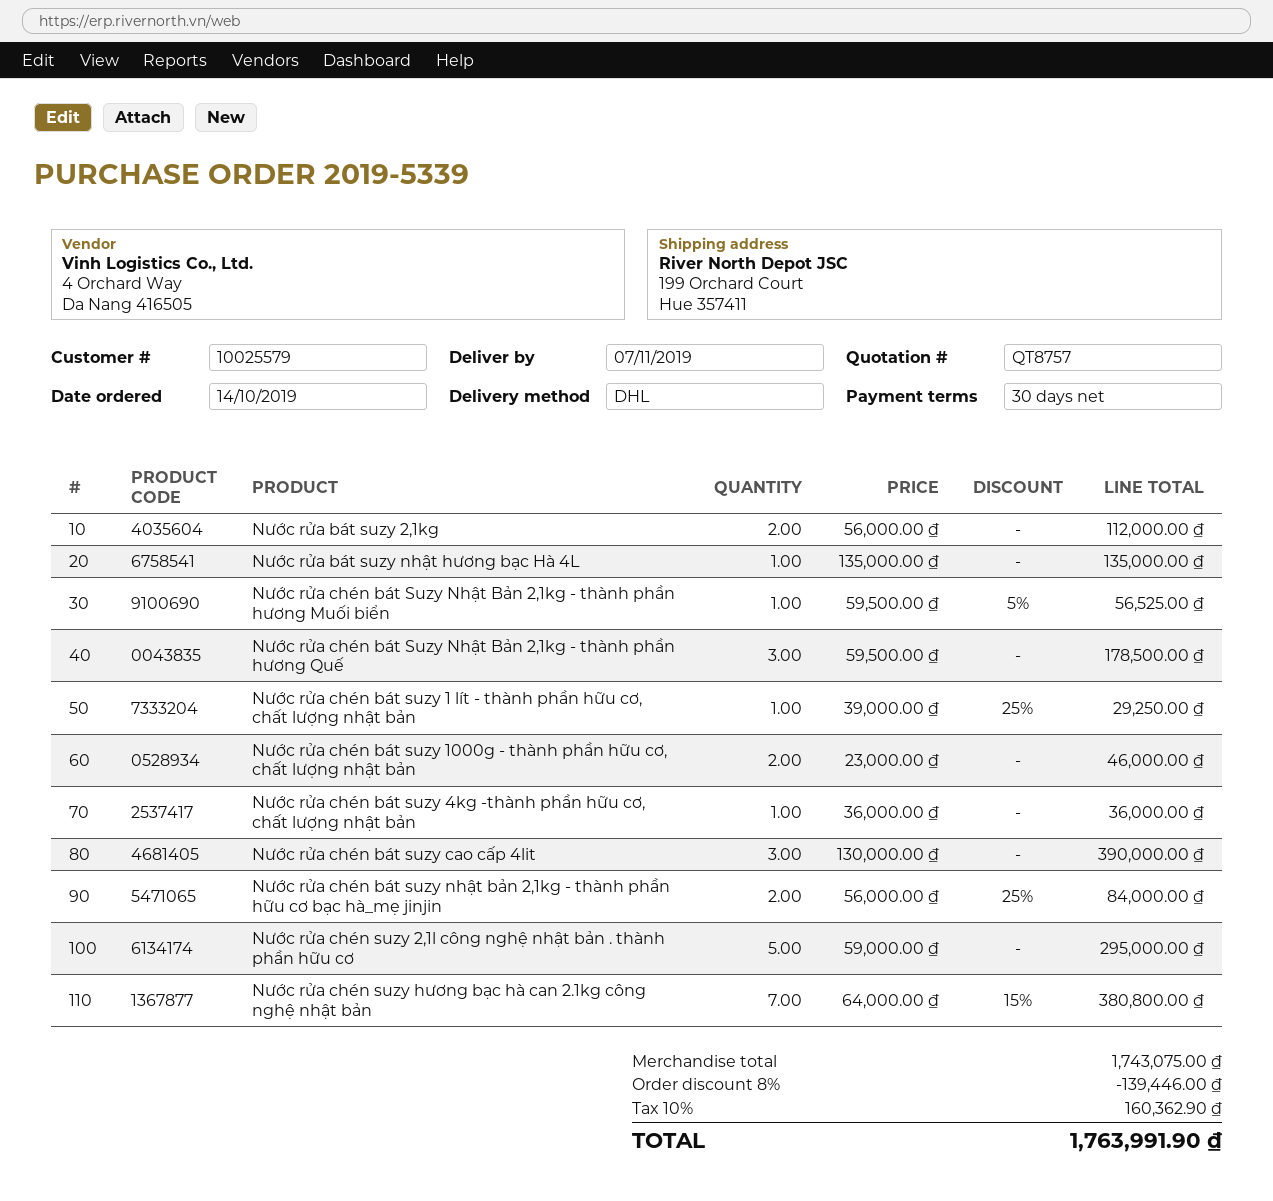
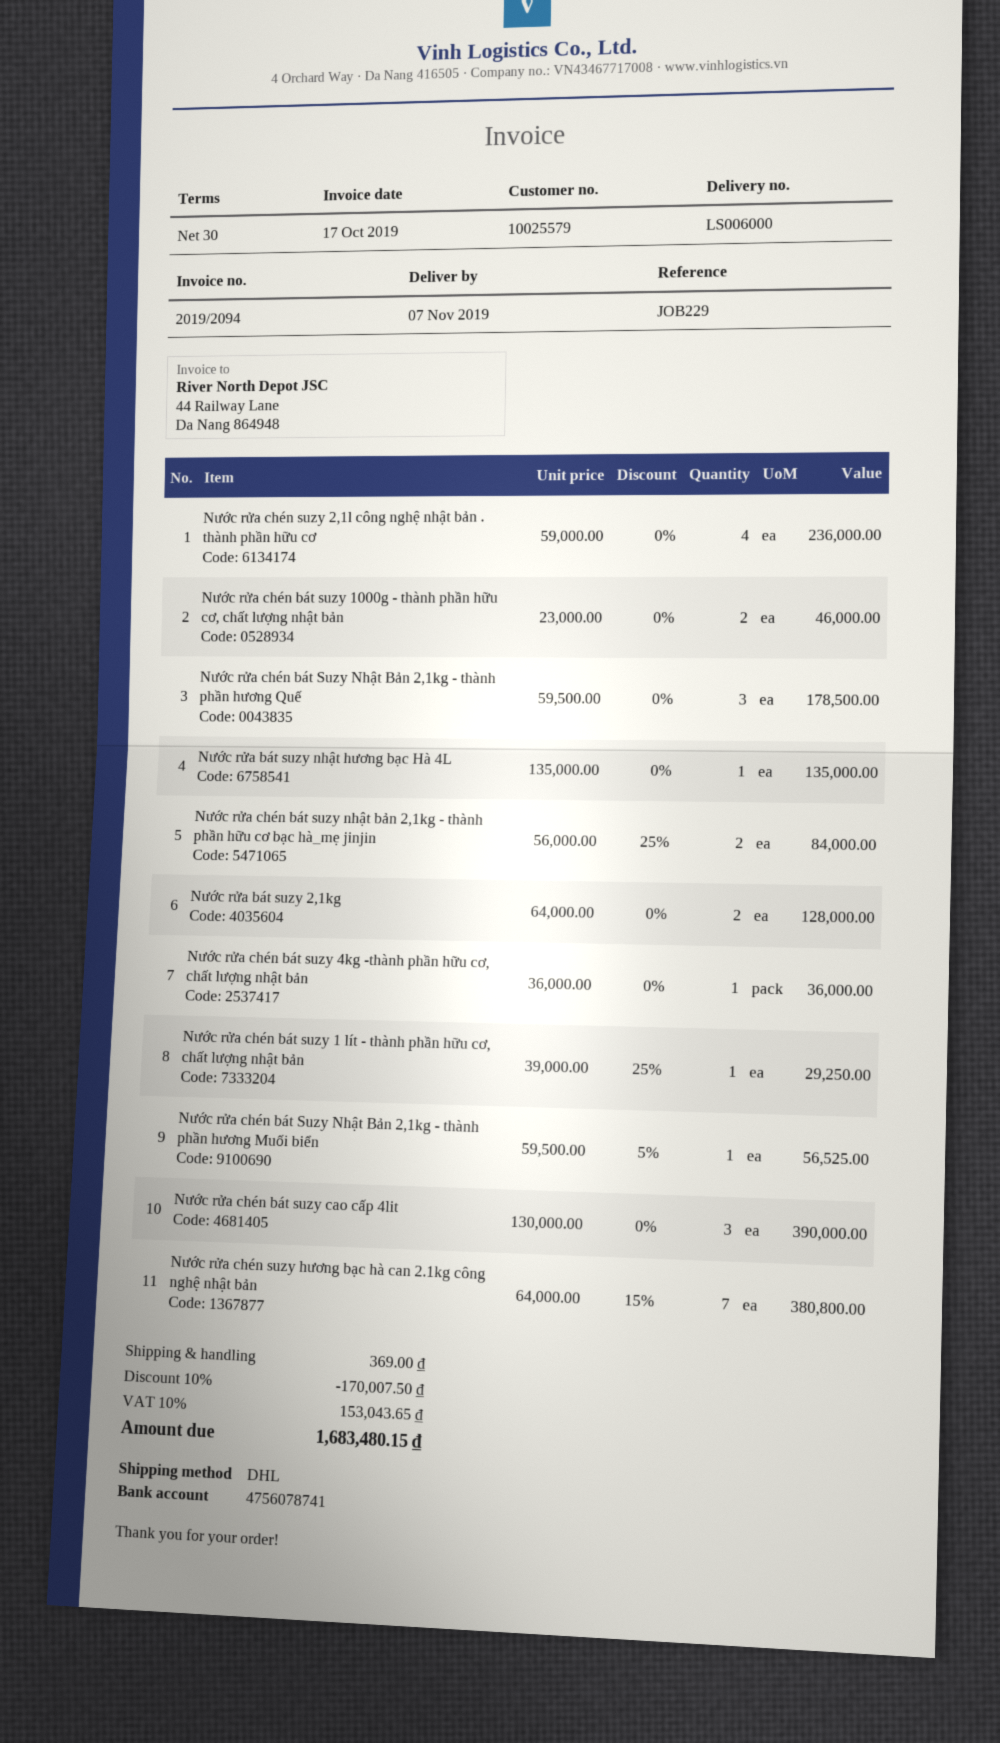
Nước rửa bát suzy 2,1kg: 2 x 56000.00 = 112000.00 -> 2 x 64000.00 = 128000.00
Nước rửa chén suzy 2,1l công nghệ nhật bản . thành phần hữu cơ: 5 x 59000.00 = 295000.00 -> 4 x 59000.00 = 236000.00
discount: 8% = 139446.00 -> 10% = 170007.50
shipping: none -> 369.00
tax: 10% = 160362.90 -> 10% = 153043.65
total: 1763991.90 -> 1683480.15

